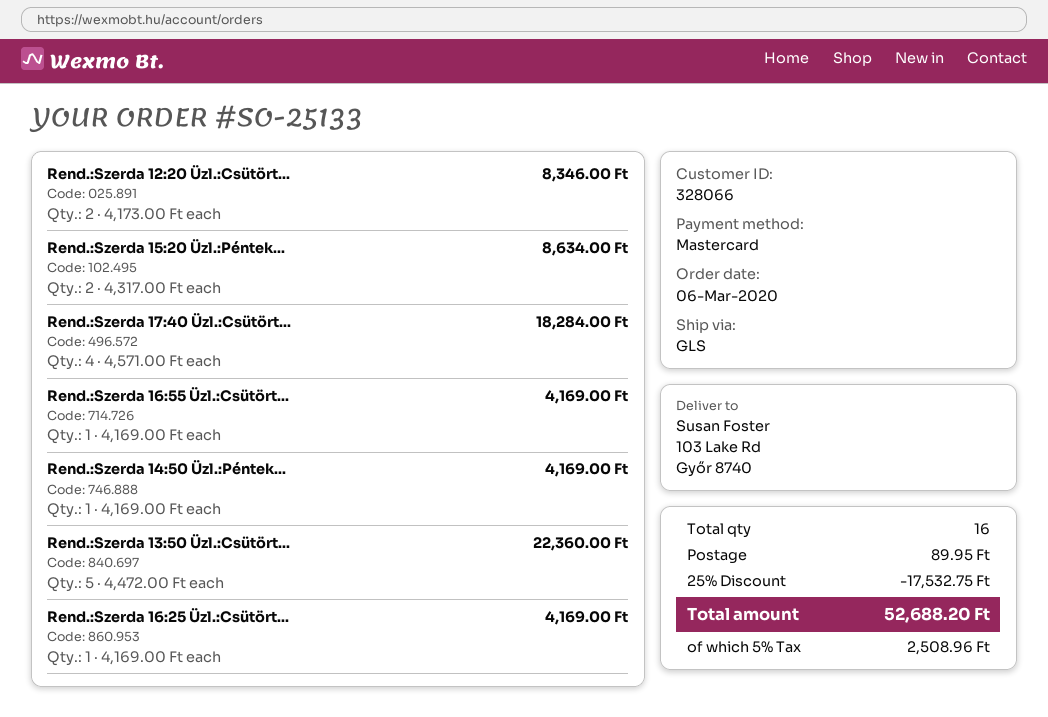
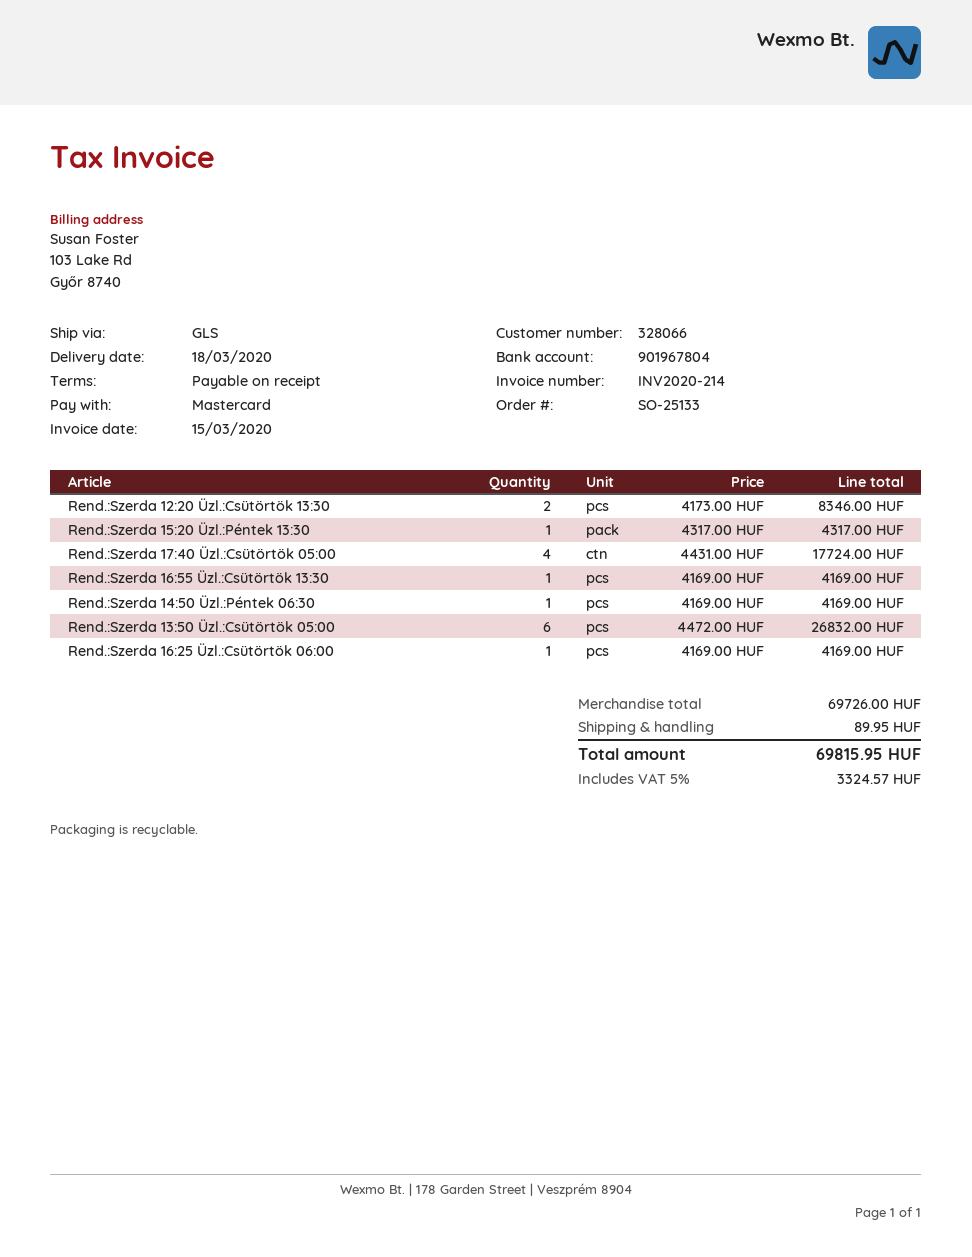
Rend.:Szerda 15:20 Üzl.:Péntek...: 2 x 4317.00 = 8634.00 -> 1 x 4317.00 = 4317.00
Rend.:Szerda 17:40 Üzl.:Csütört...: 4 x 4571.00 = 18284.00 -> 4 x 4431.00 = 17724.00
Rend.:Szerda 13:50 Üzl.:Csütört...: 5 x 4472.00 = 22360.00 -> 6 x 4472.00 = 26832.00
discount: 25% = 17532.75 -> none
tax: 5% = 2508.96 -> 5% = 3324.57
total: 52688.20 -> 69815.95

